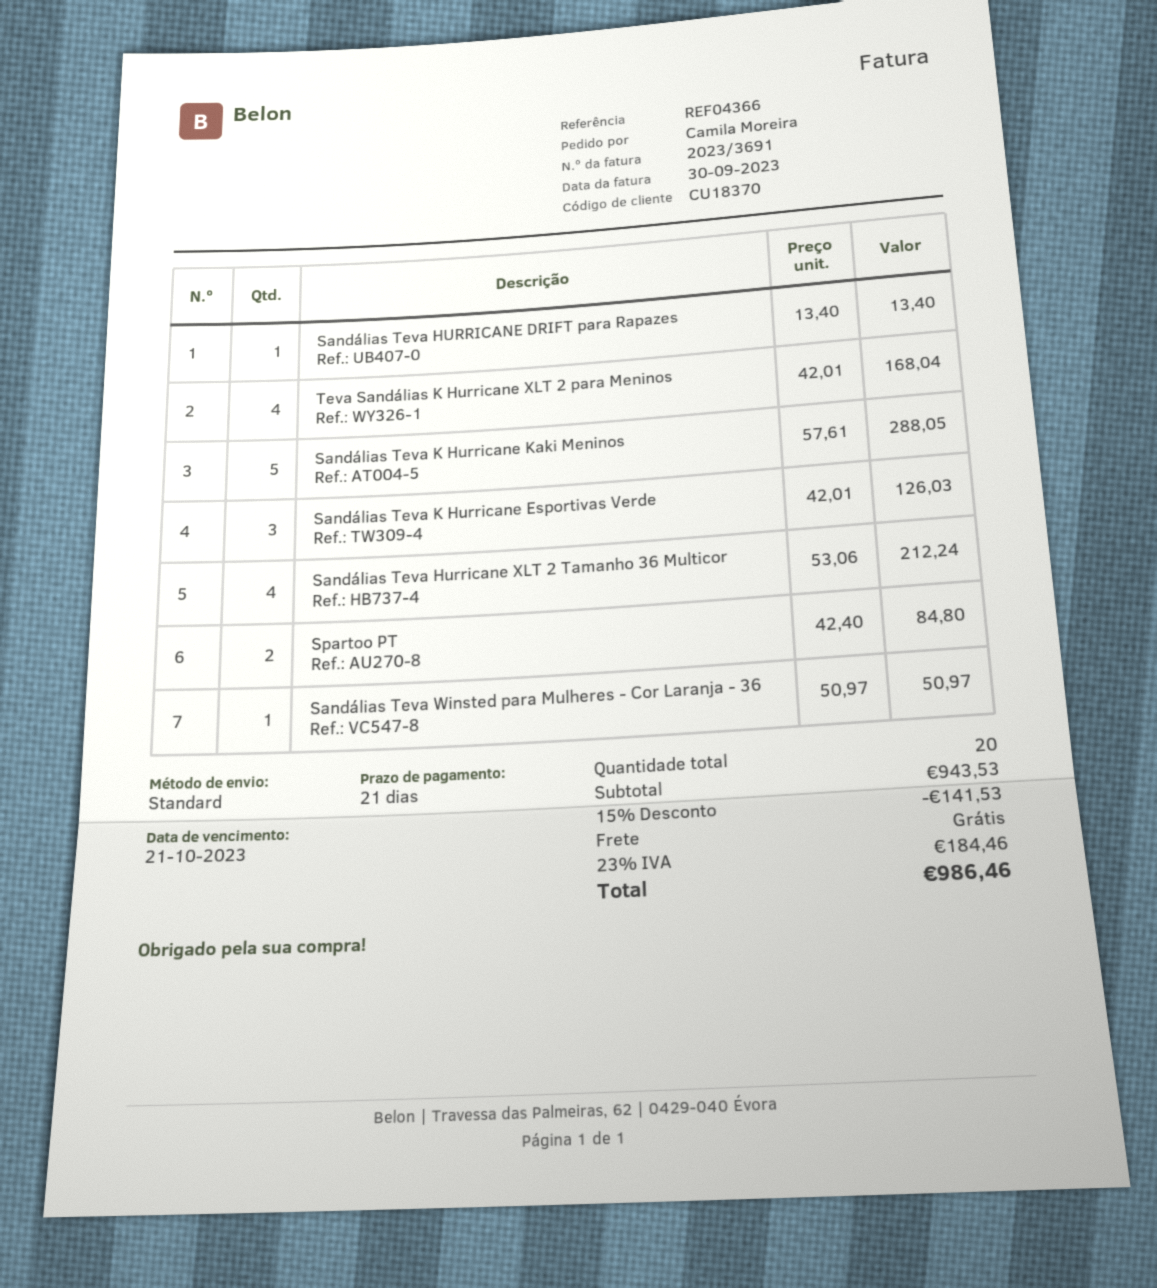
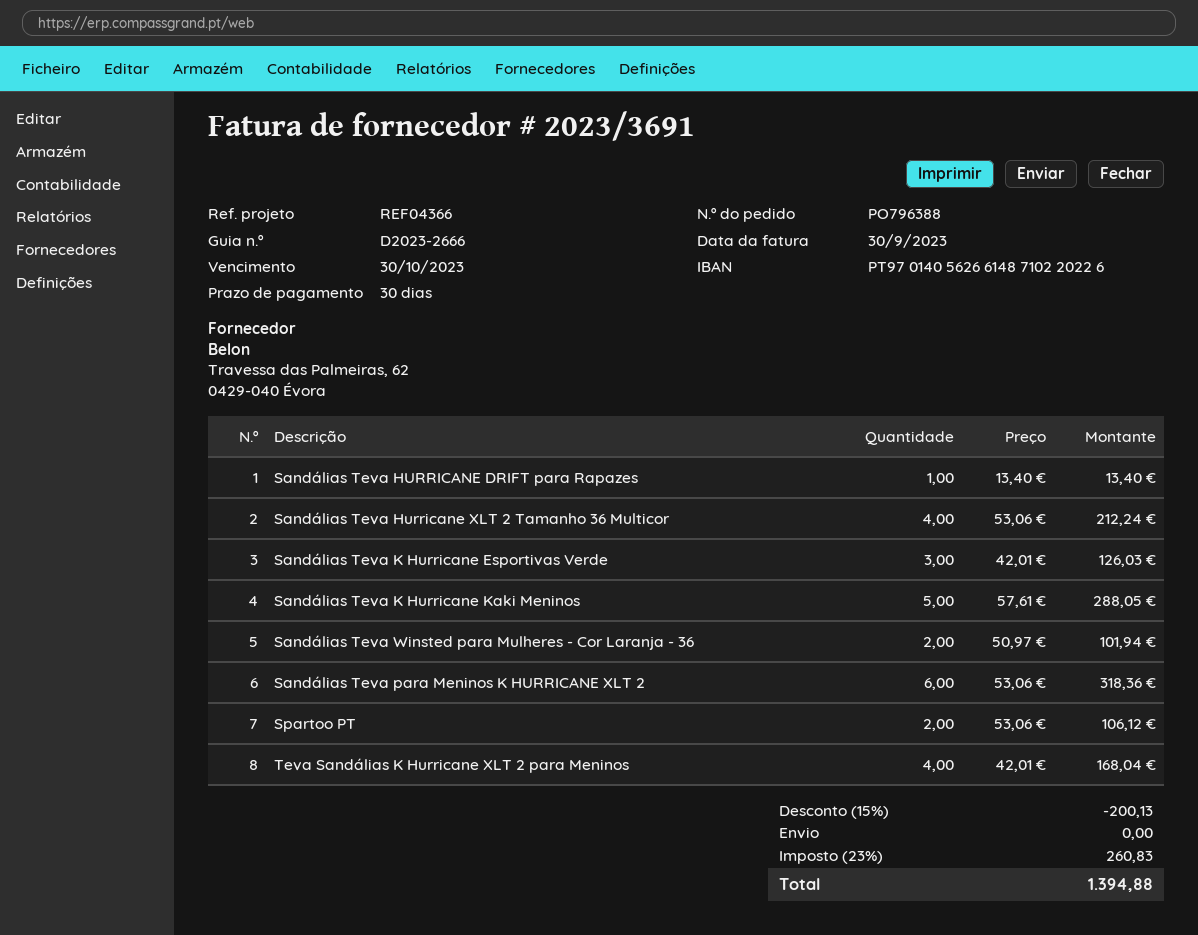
payment terms: 21 days -> 30 days
due date: 2023-10-21 -> 2023-10-30
Spartoo PT: 2 x 42.40 = 84.80 -> 2 x 53.06 = 106.12
Sandálias Teva Winsted para Mulheres - Cor Laranja - 36: 1 x 50.97 = 50.97 -> 2 x 50.97 = 101.94
Sandálias Teva para Meninos K HURRICANE XLT 2: none -> 6 x 53.06 = 318.36
discount: 15% = 141.53 -> 15% = 200.13
tax: 23% = 184.46 -> 23% = 260.83
total: 986.46 -> 1394.88

